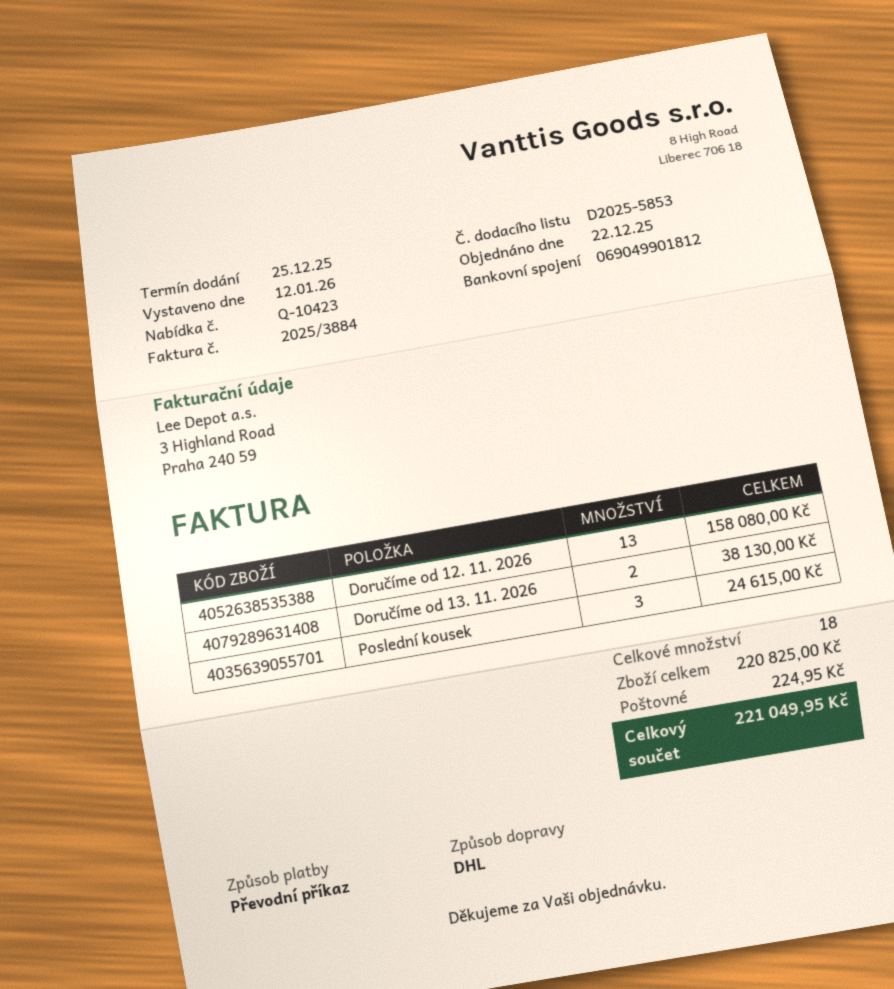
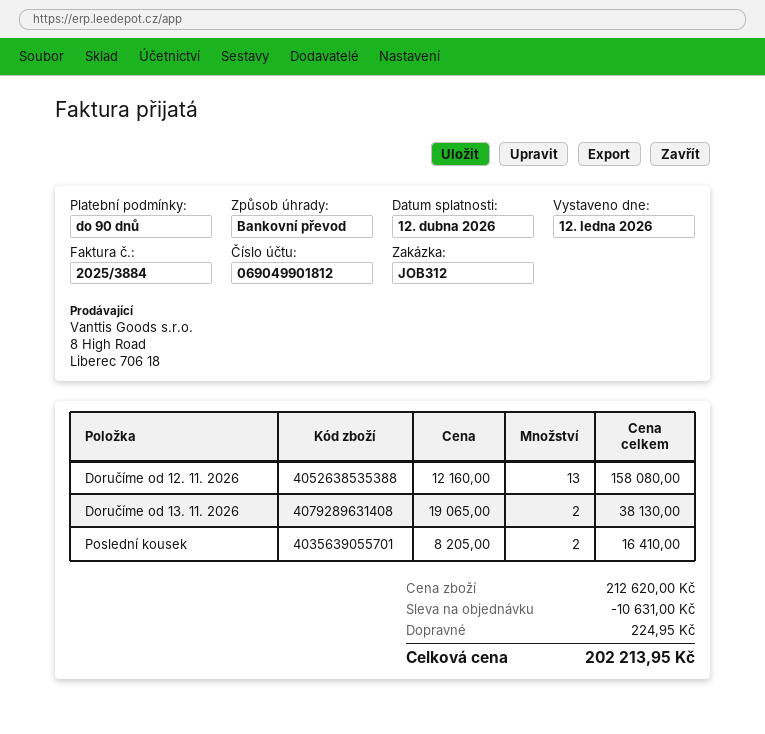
Poslední kousek: 3 for 24615.00 -> 2 for 16410.00
subtotal: 220825.00 -> 212620.00
discount: none -> 10631.00
total: 221049.95 -> 202213.95

